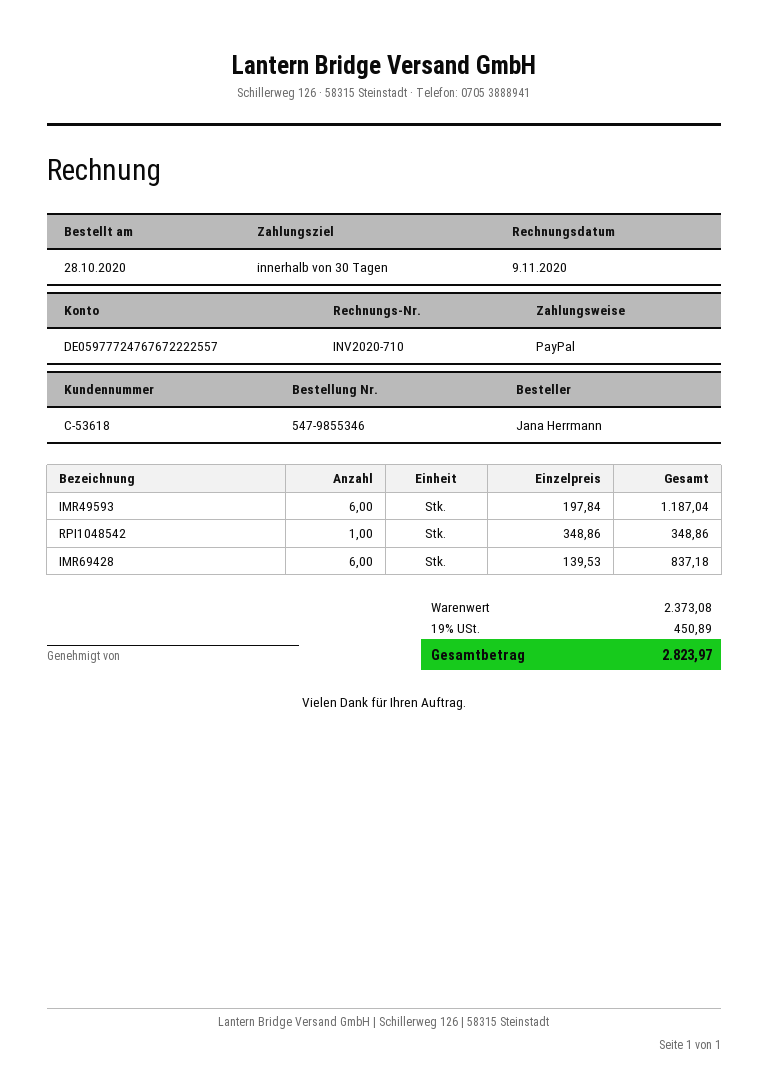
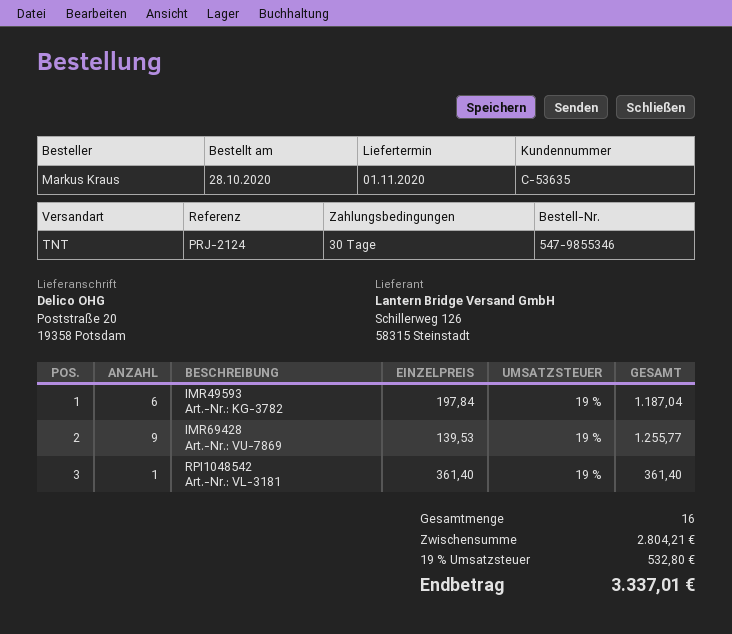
customer number: C-53618 -> C-53635
ordered by: Jana Herrmann -> Markus Kraus
RPI1048542: 1 x 348.86 = 348.86 -> 1 x 361.40 = 361.40
IMR69428: 6 x 139.53 = 837.18 -> 9 x 139.53 = 1255.77
subtotal: 2373.08 -> 2804.21
tax: 19% = 450.89 -> 19% = 532.80
total: 2823.97 -> 3337.01

